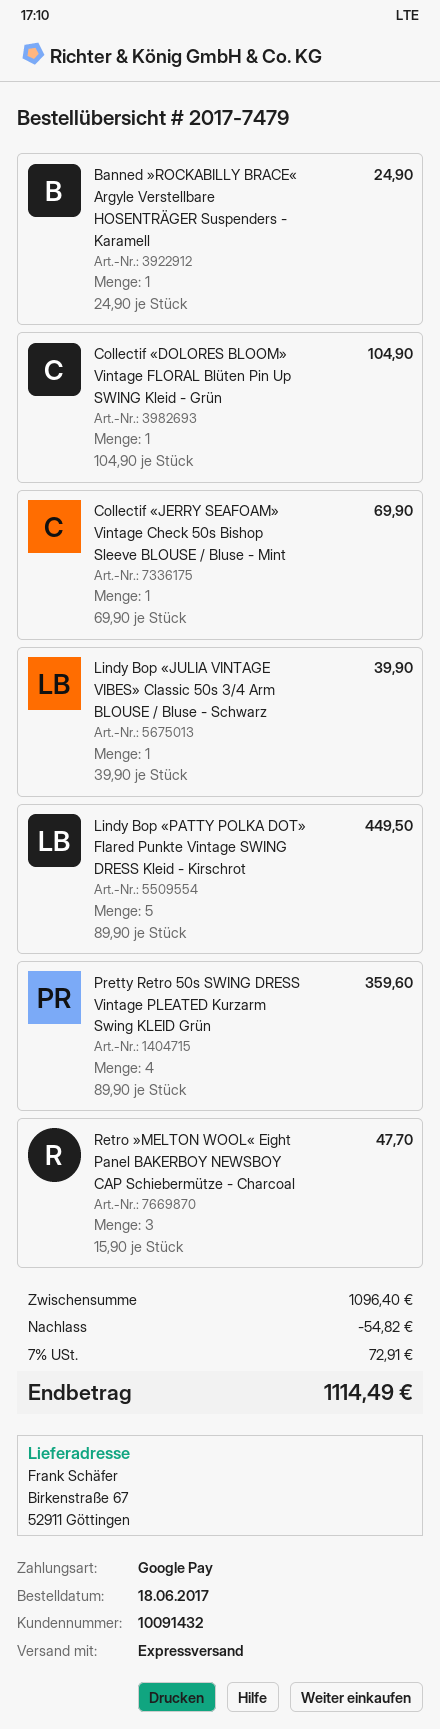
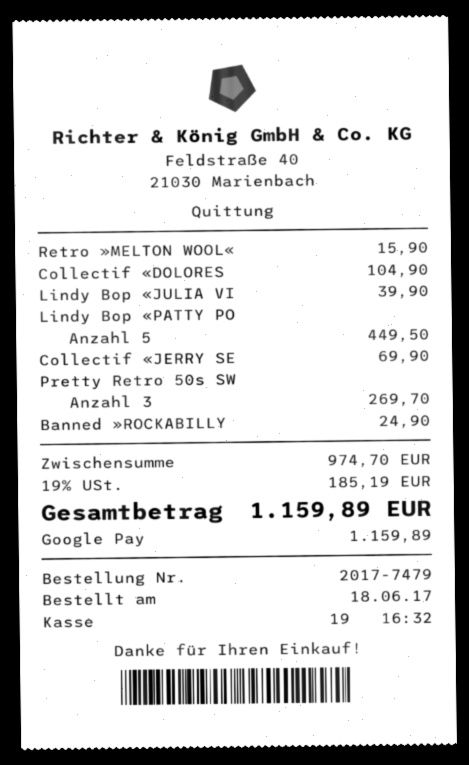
Pretty Retro 50s SWING DRESS Vintage PLEATED Kurzarm Swing KLEID Grün: 4 for 359.60 -> 3 for 269.70
Retro »MELTON WOOL« Eight Panel BAKERBOY NEWSBOY CAP Schiebermütze - Charcoal: 3 for 47.70 -> 1 for 15.90
subtotal: 1096.40 -> 974.70
discount: 54.82 -> none
tax: 7% = 72.91 -> 19% = 185.19
total: 1114.49 -> 1159.89

